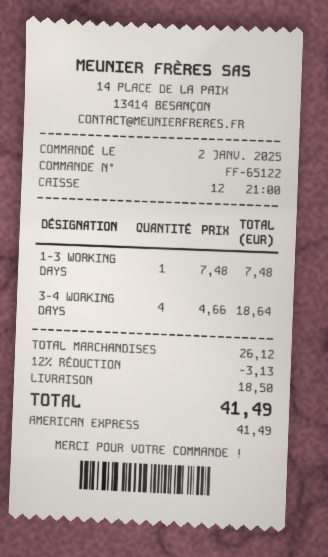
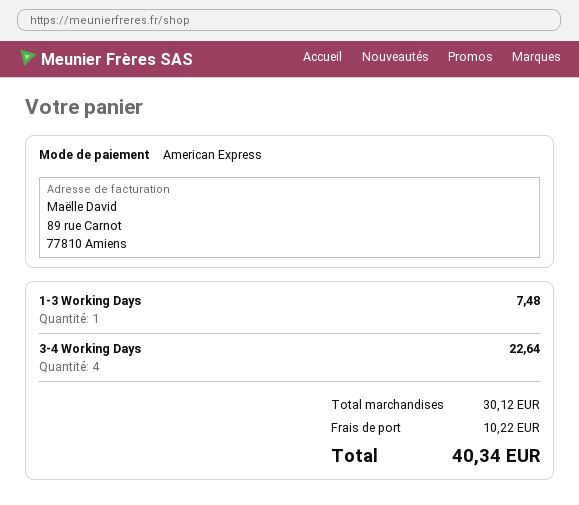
3-4 WORKING DAYS: 4 for 18.64 -> 4 for 22.64
subtotal: 26.12 -> 30.12
discount: 12% = 3.13 -> none
shipping: 18.50 -> 10.22
total: 41.49 -> 40.34

